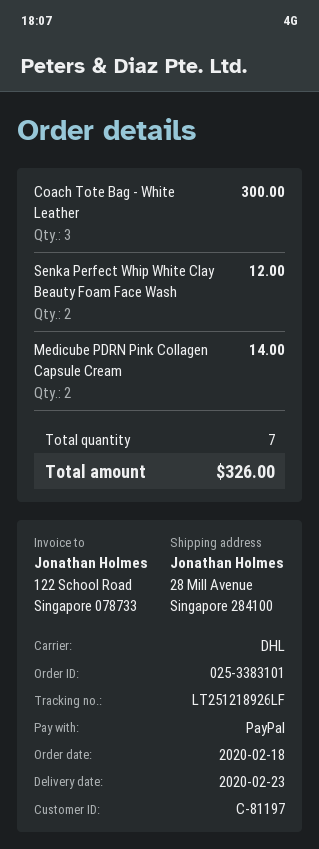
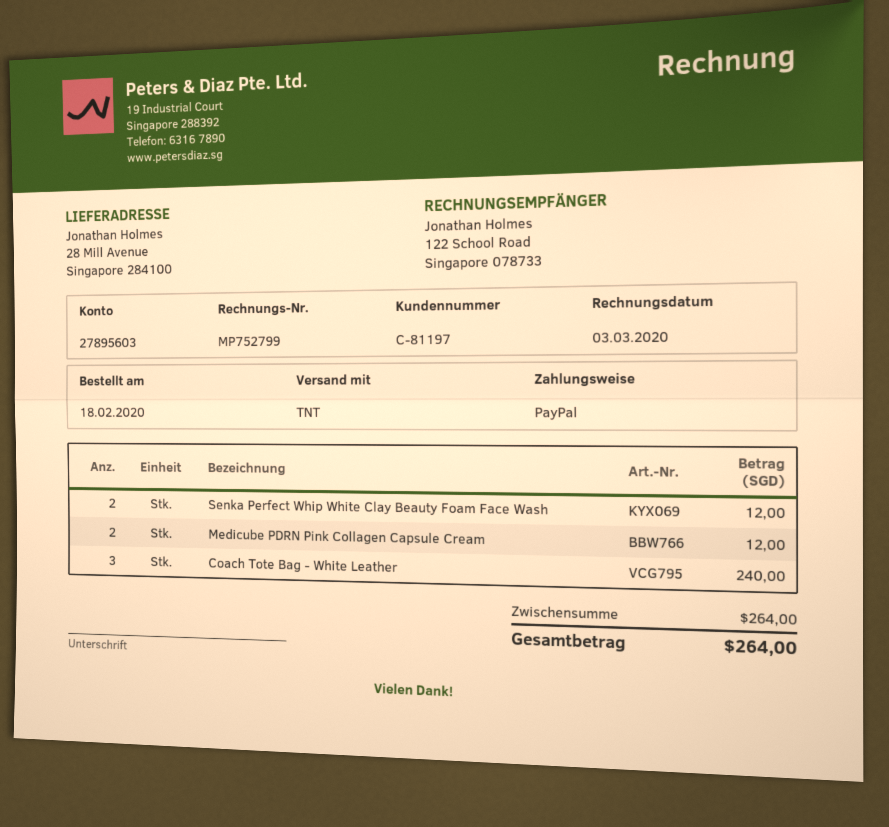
shipping method: DHL -> TNT
Coach Tote Bag - White Leather: 3 for 300.00 -> 3 for 240.00
Medicube PDRN Pink Collagen Capsule Cream: 2 for 14.00 -> 2 for 12.00
total: 326.00 -> 264.00

